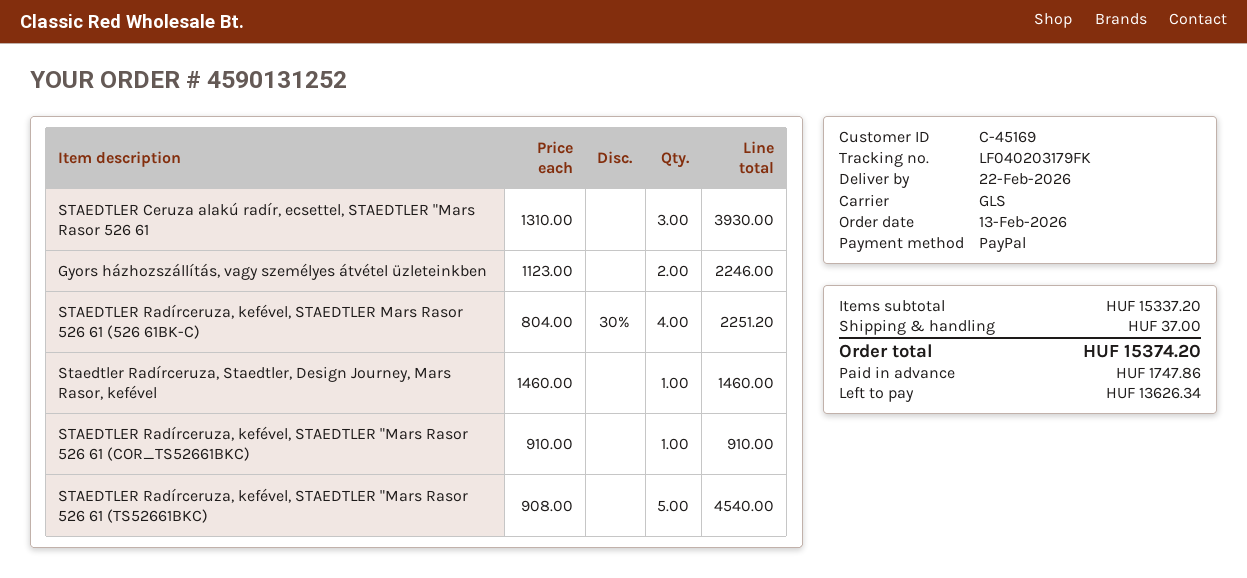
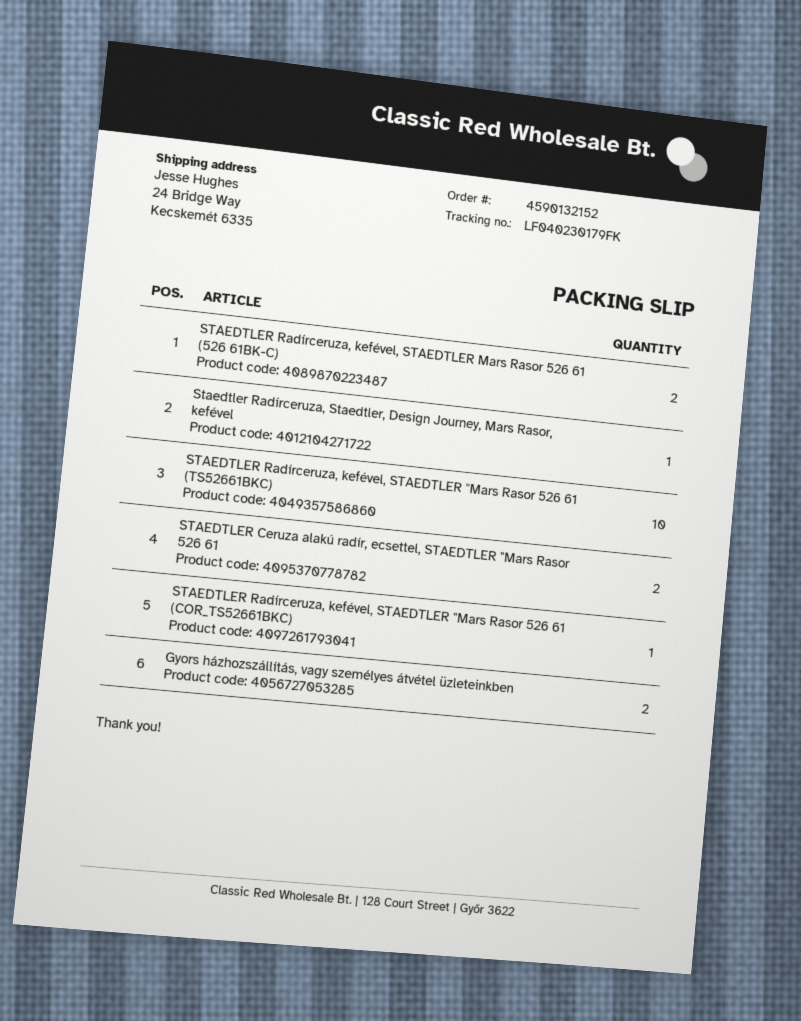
order number: 4590131252 -> 4590132152
tracking number: LF040203179FK -> LF040230179FK
STAEDTLER Ceruza alakú radír, ecsettel, STAEDTLER "Mars Rasor 526 61: 3 -> 2
STAEDTLER Radírceruza, kefével, STAEDTLER Mars Rasor 526 61 (526 61BK-C): 4 -> 2
STAEDTLER Radírceruza, kefével, STAEDTLER "Mars Rasor 526 61 (TS52661BKC): 5 -> 10

